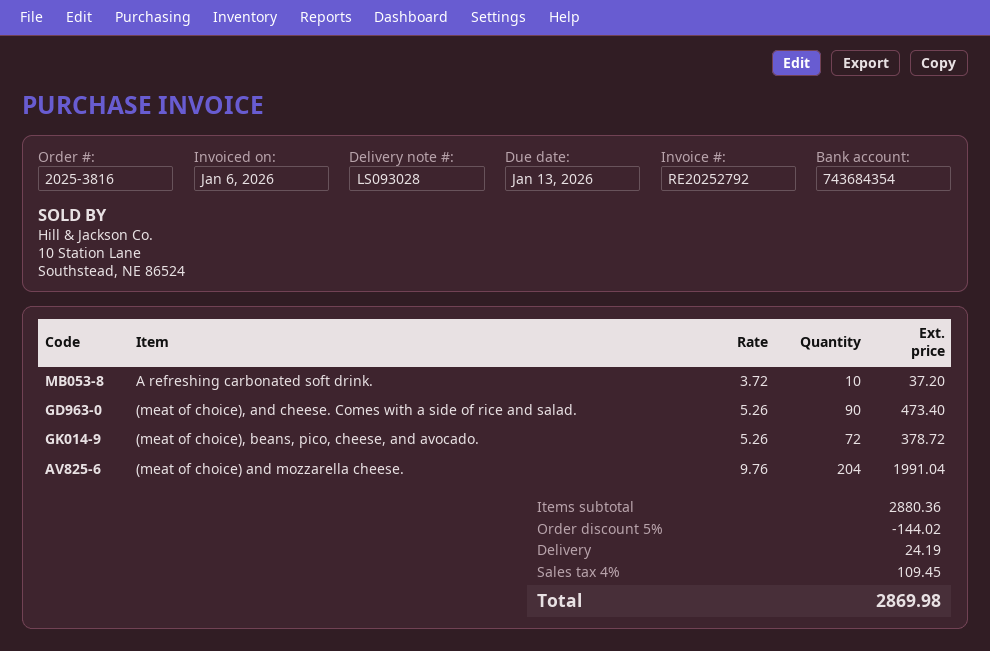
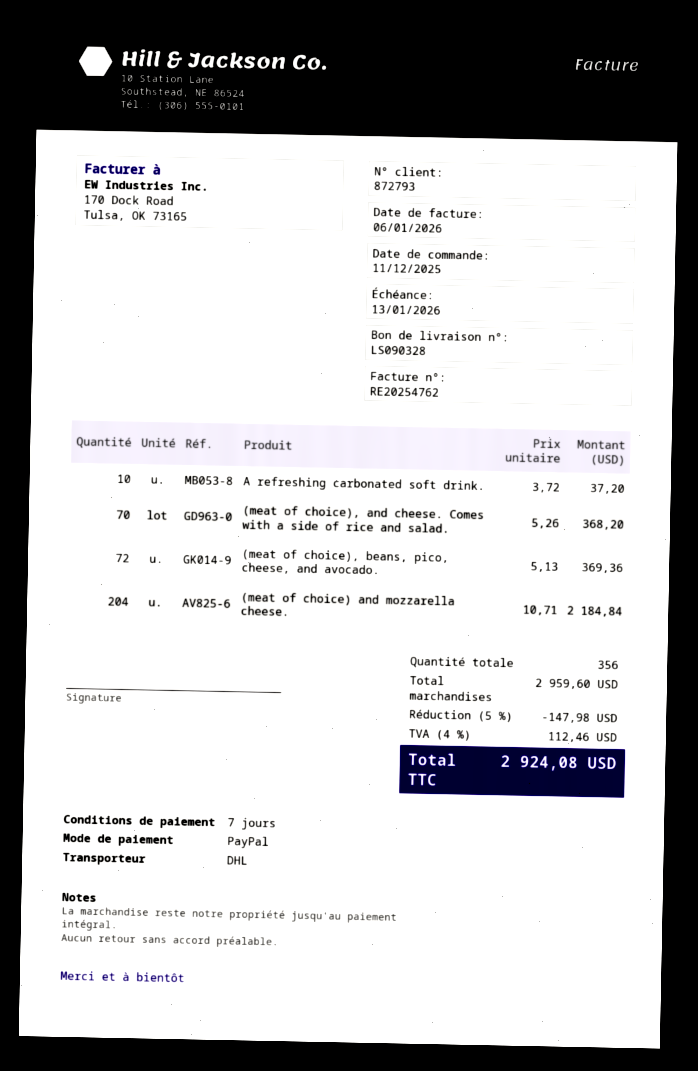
delivery note number: LS093028 -> LS090328
invoice number: RE20252792 -> RE20254762
(meat of choice), and cheese. Comes with a side of rice and salad.: 90 x 5.26 = 473.40 -> 70 x 5.26 = 368.20
(meat of choice), beans, pico, cheese, and avocado.: 72 x 5.26 = 378.72 -> 72 x 5.13 = 369.36
(meat of choice) and mozzarella cheese.: 204 x 9.76 = 1991.04 -> 204 x 10.71 = 2184.84
subtotal: 2880.36 -> 2959.60
discount: 5% = 144.02 -> 5% = 147.98
shipping: 24.19 -> none
tax: 4% = 109.45 -> 4% = 112.46
total: 2869.98 -> 2924.08

